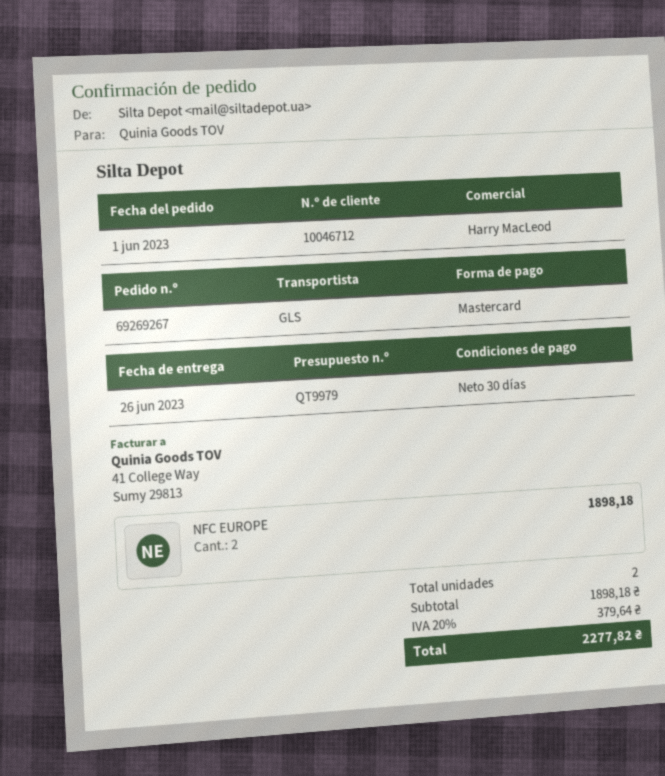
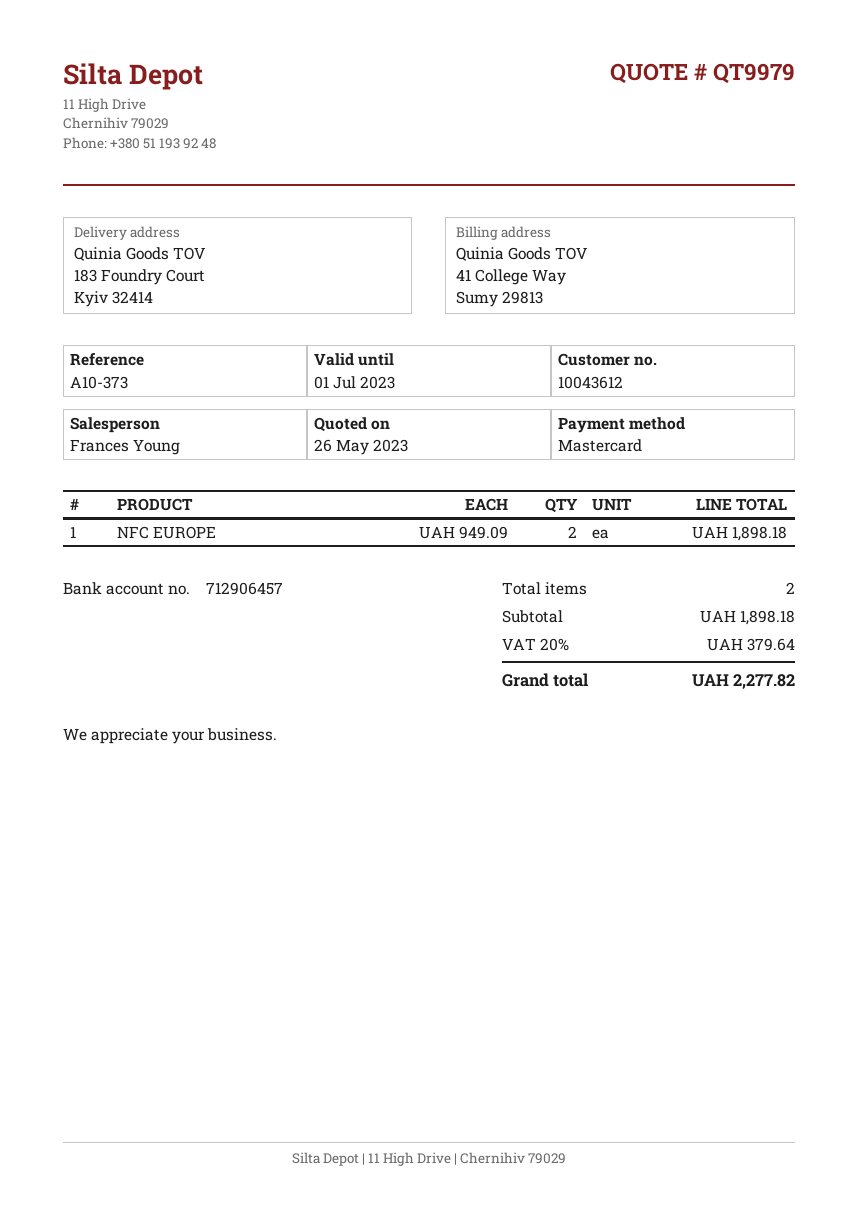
customer number: 10046712 -> 10043612
sales rep: Harry MacLeod -> Frances Young

